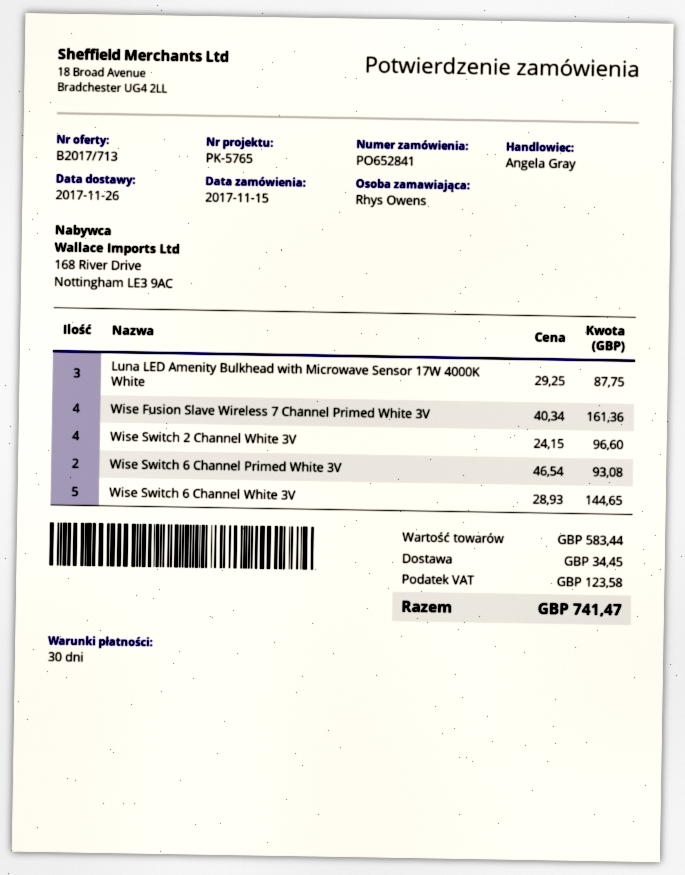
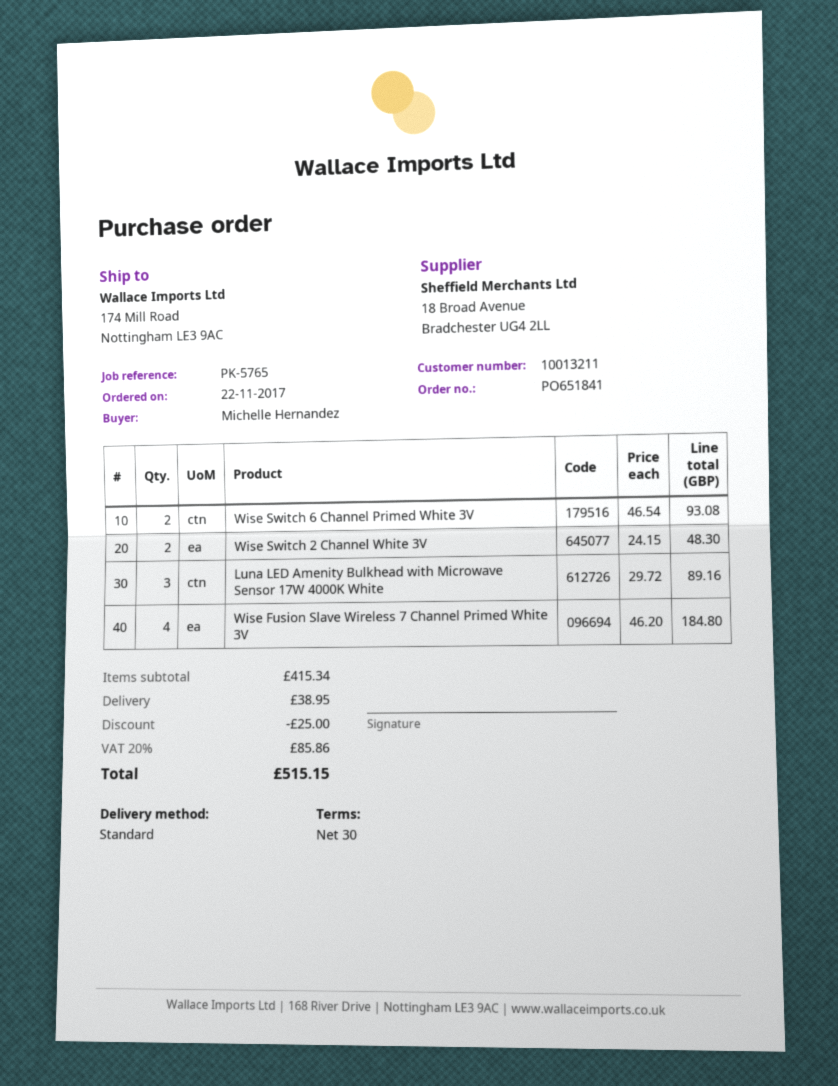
order number: PO652841 -> PO651841
order date: 2017-11-15 -> 2017-11-22
ordered by: Rhys Owens -> Michelle Hernandez
Luna LED Amenity Bulkhead with Microwave Sensor 17W 4000K White: 3 x 29.25 = 87.75 -> 3 x 29.72 = 89.16
Wise Fusion Slave Wireless 7 Channel Primed White 3V: 4 x 40.34 = 161.36 -> 4 x 46.20 = 184.80
Wise Switch 2 Channel White 3V: 4 x 24.15 = 96.60 -> 2 x 24.15 = 48.30
Wise Switch 6 Channel White 3V: 5 x 28.93 = 144.65 -> none
subtotal: 583.44 -> 415.34
discount: none -> 25.00
shipping: 34.45 -> 38.95
tax: 123.58 -> 85.86
total: 741.47 -> 515.15

